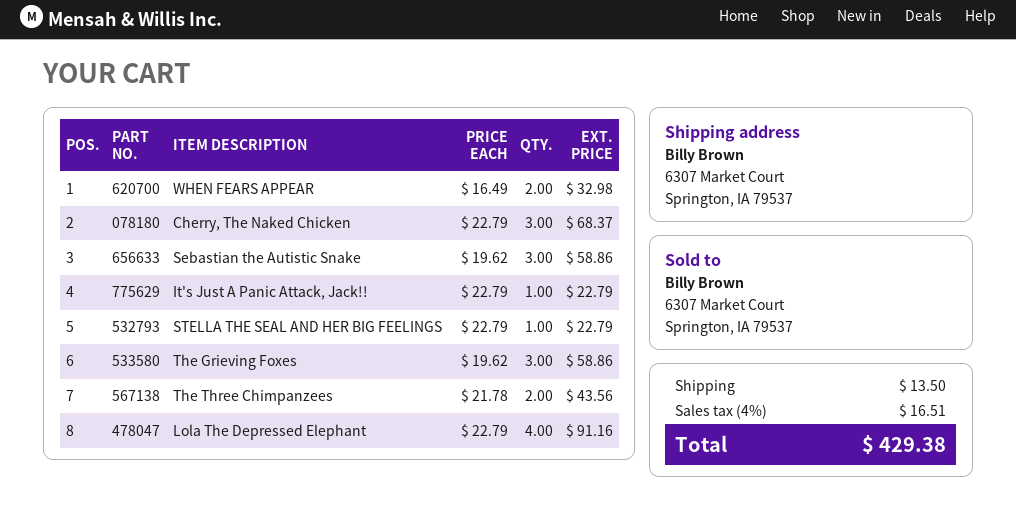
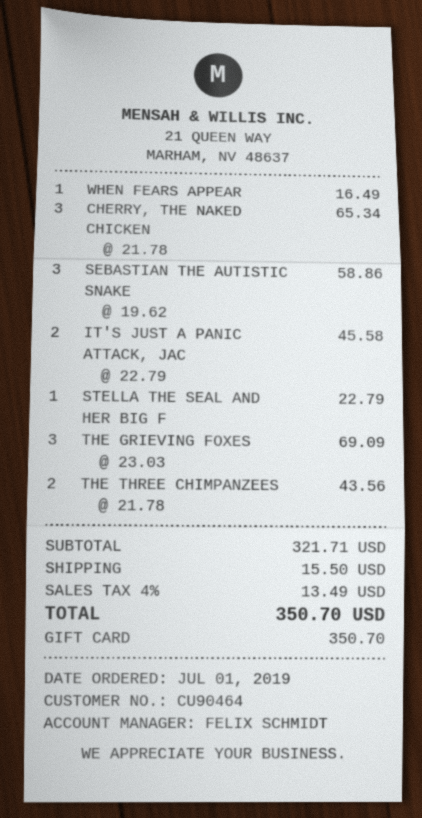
WHEN FEARS APPEAR: 2 x 16.49 = 32.98 -> 1 x 16.49 = 16.49
Cherry, The Naked Chicken: 3 x 22.79 = 68.37 -> 3 x 21.78 = 65.34
It's Just A Panic Attack, Jack!!: 1 x 22.79 = 22.79 -> 2 x 22.79 = 45.58
The Grieving Foxes: 3 x 19.62 = 58.86 -> 3 x 23.03 = 69.09
Lola The Depressed Elephant: 4 x 22.79 = 91.16 -> none
shipping: 13.50 -> 15.50
tax: 4% = 16.51 -> 4% = 13.49
total: 429.38 -> 350.70

